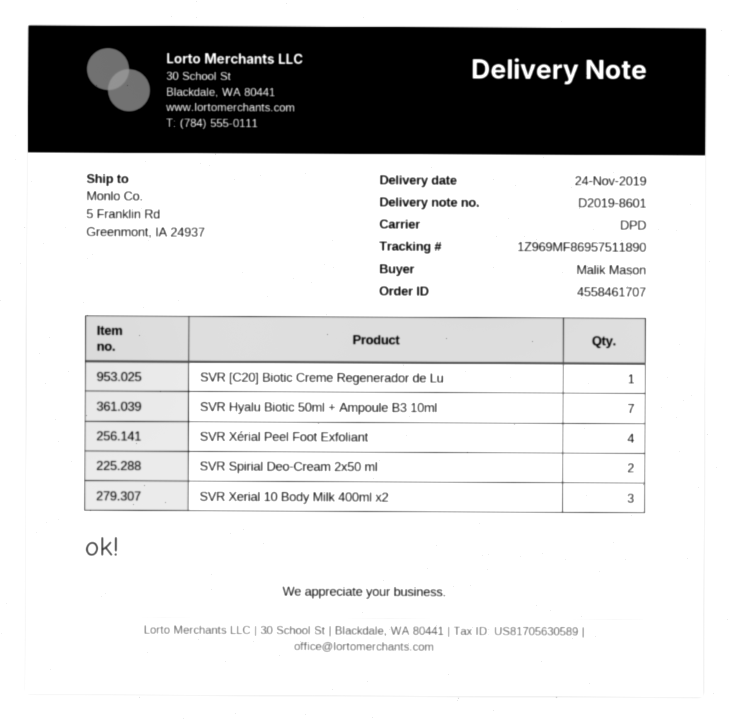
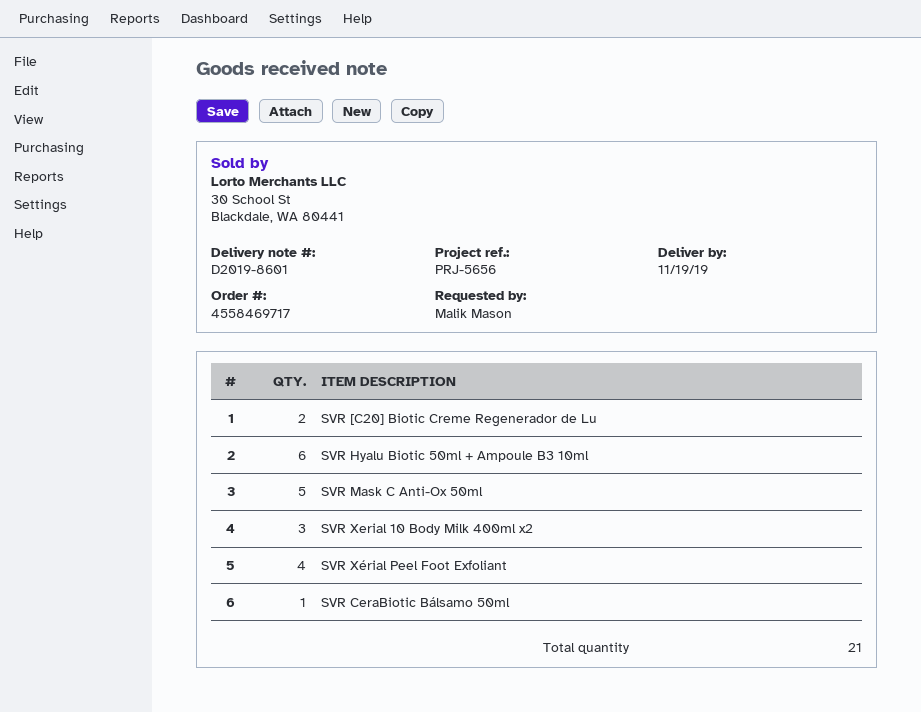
order number: 4558461707 -> 4558469717
delivery date: 2019-11-24 -> 2019-11-19
SVR [C20] Biotic Creme Regenerador de Lu: 1 -> 2
SVR Hyalu Biotic 50ml + Ampoule B3 10ml: 7 -> 6
SVR Spirial Deo-Cream 2x50 ml: 2 -> none
SVR Mask C Anti-Ox 50ml: none -> 5
SVR CeraBiotic Bálsamo 50ml: none -> 1

